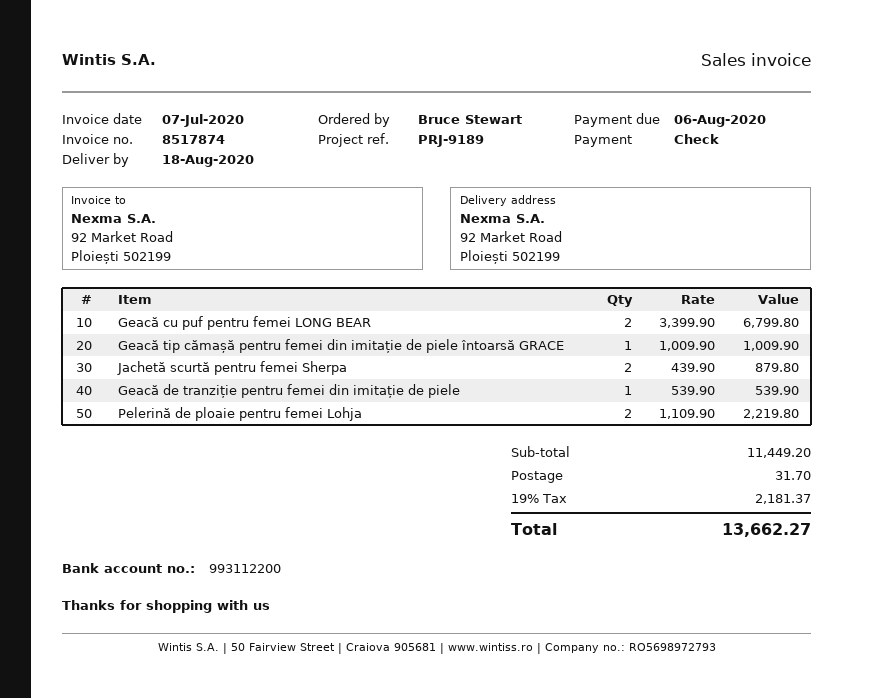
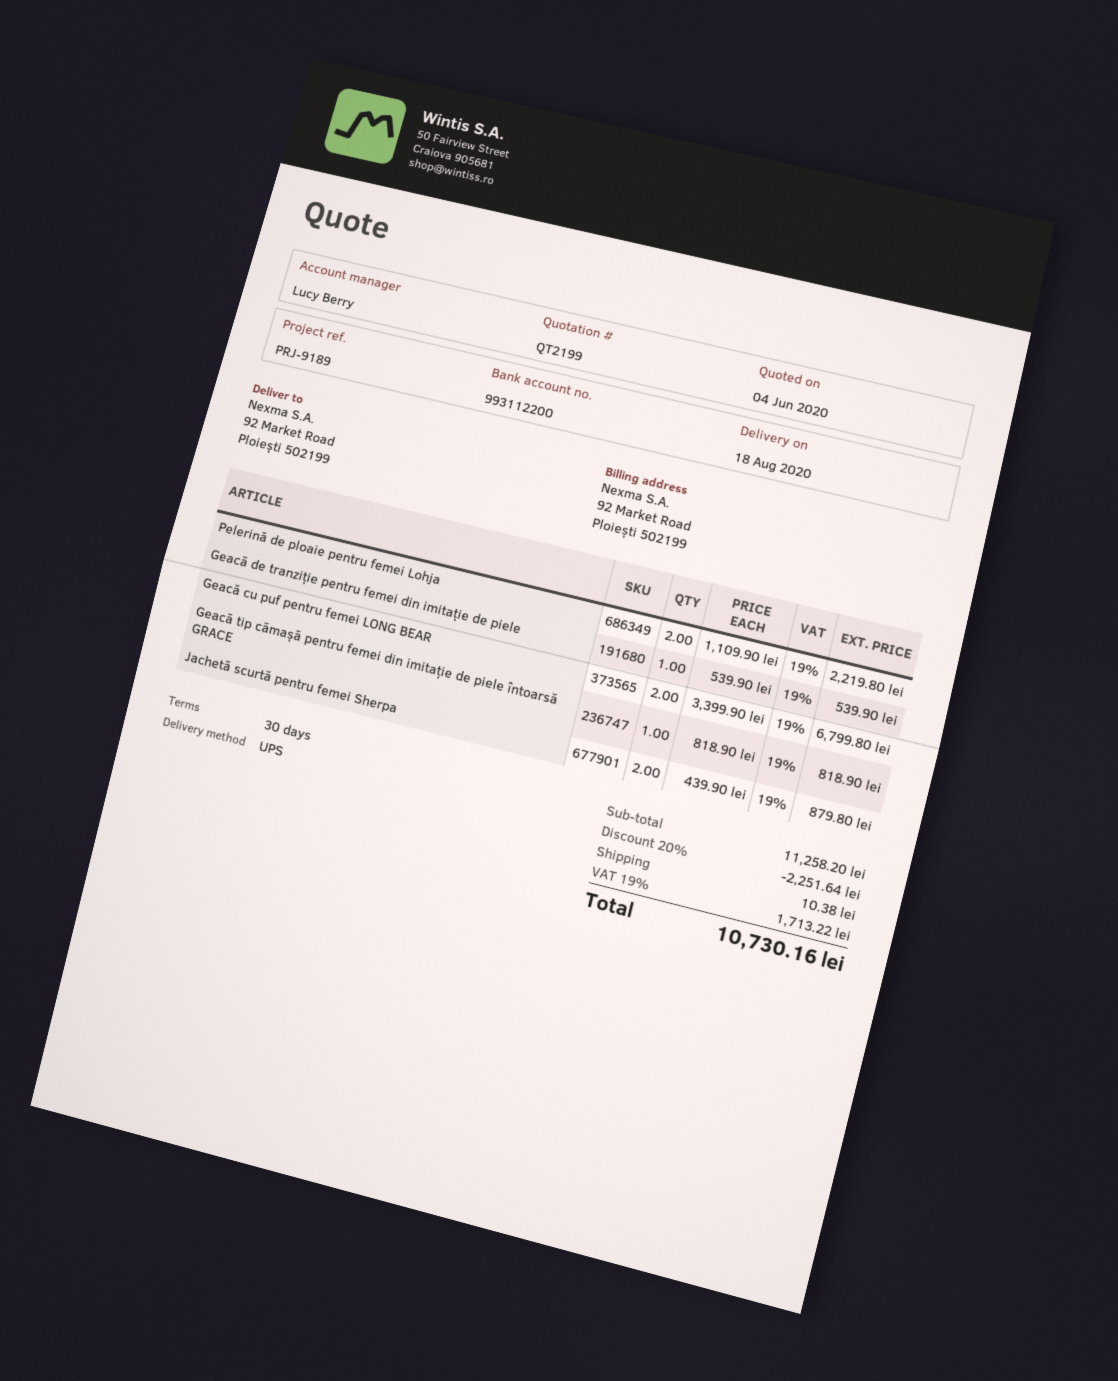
Geacă tip cămașă pentru femei din imitație de piele întoarsă GRACE: 1 x 1009.90 = 1009.90 -> 1 x 818.90 = 818.90
subtotal: 11449.20 -> 11258.20
discount: none -> 20% = 2251.64
shipping: 31.70 -> 10.38
tax: 19% = 2181.37 -> 19% = 1713.22
total: 13662.27 -> 10730.16

